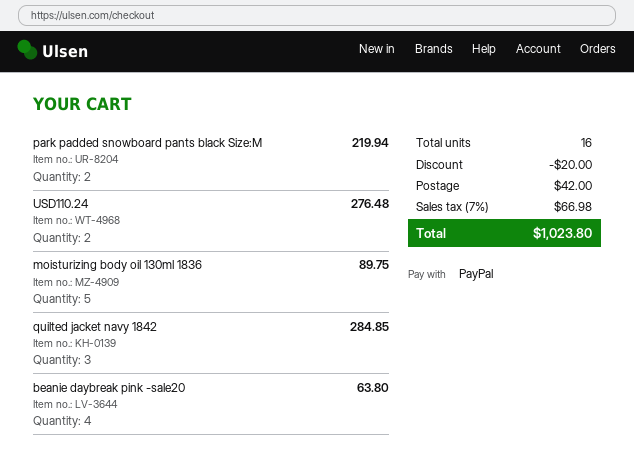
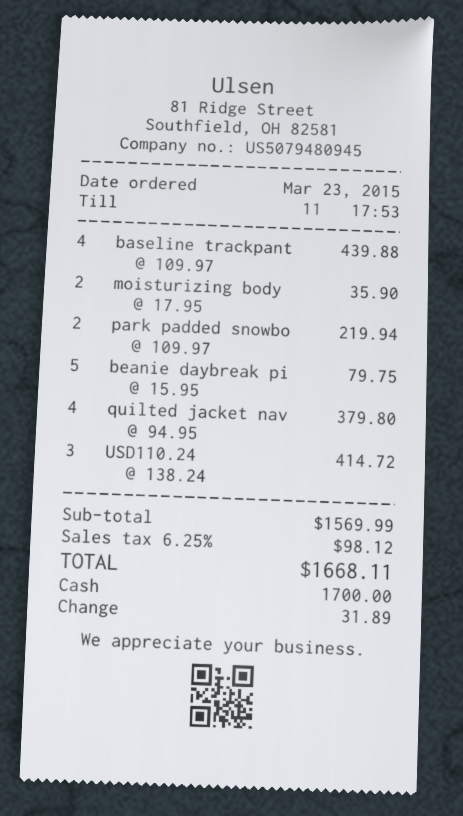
payment method: PayPal -> cash
USD110.24: 2 for 276.48 -> 3 for 414.72
moisturizing body oil 130ml 1836: 5 for 89.75 -> 2 for 35.90
quilted jacket navy 1842: 3 for 284.85 -> 4 for 379.80
beanie daybreak pink -sale20: 4 for 63.80 -> 5 for 79.75
baseline trackpant: none -> 4 for 439.88
discount: 20.00 -> none
shipping: 42.00 -> none
tax: 7% = 66.98 -> 6.25% = 98.12
total: 1023.80 -> 1668.11

